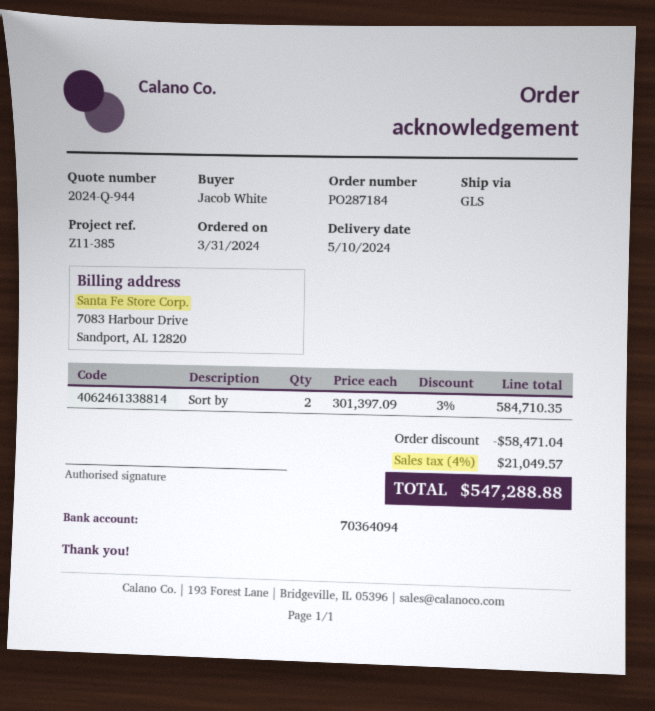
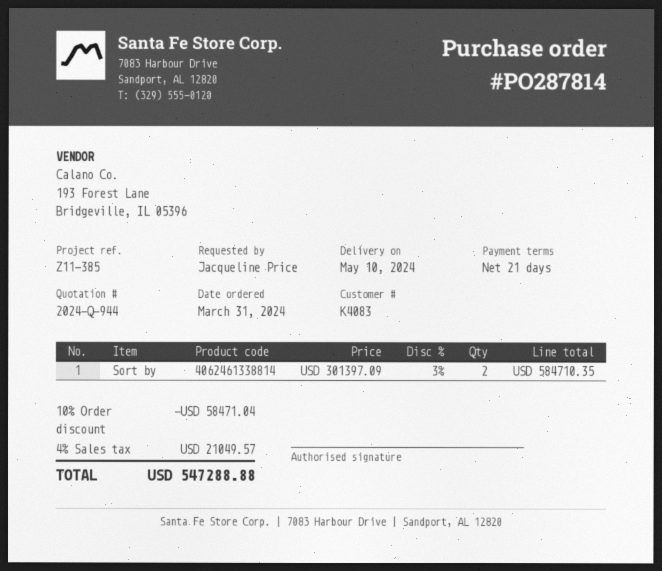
order number: PO287184 -> PO287814
ordered by: Jacob White -> Jacqueline Price

